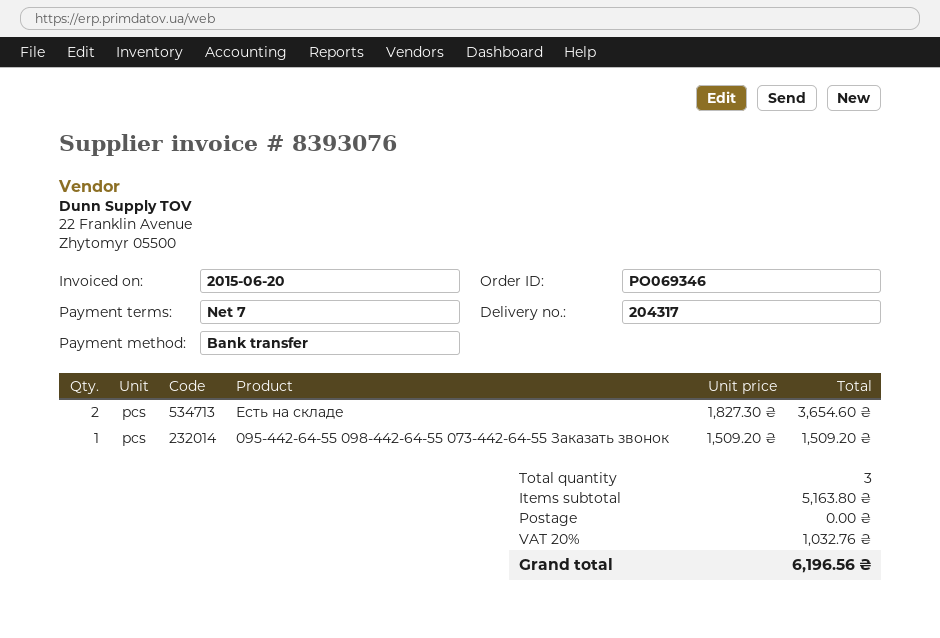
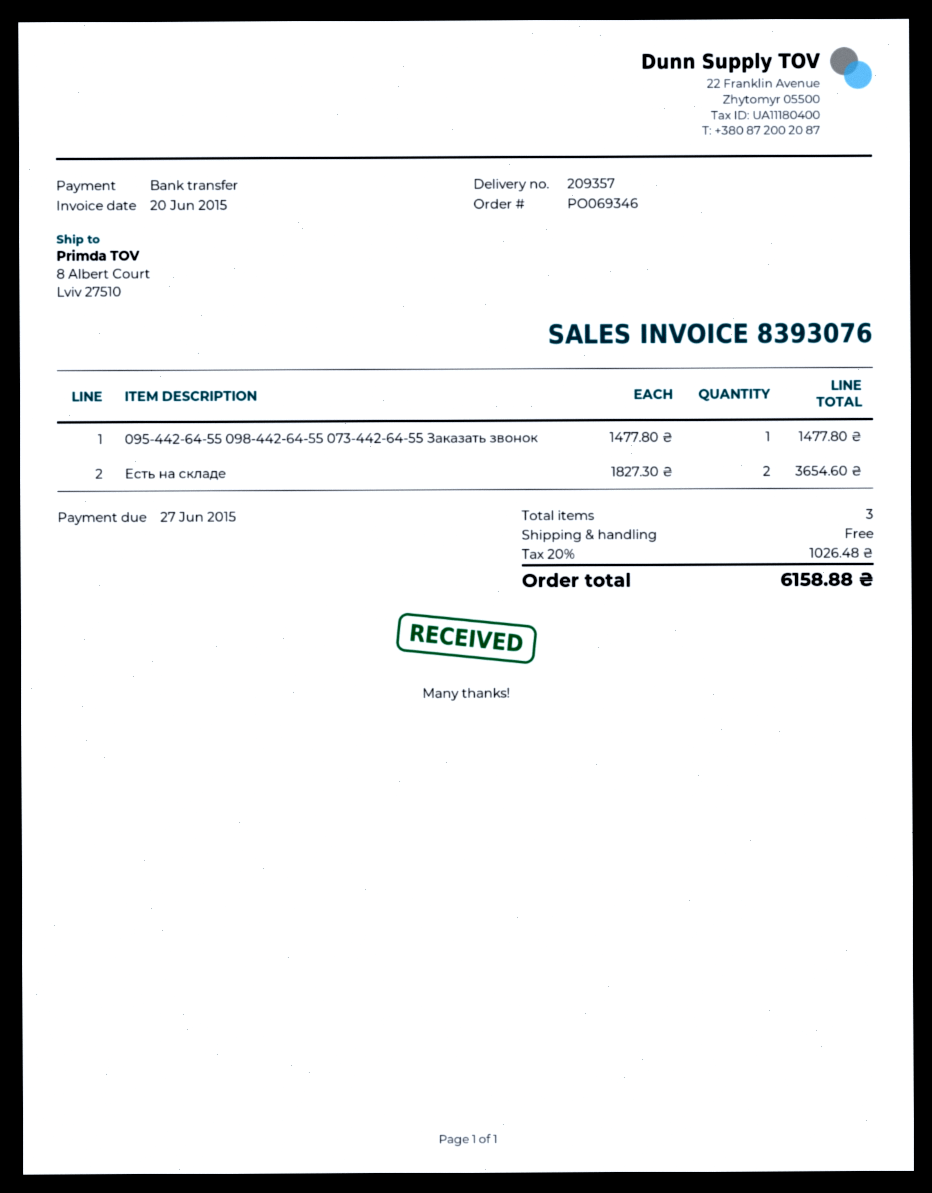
delivery note number: 204317 -> 209357
095-442-64-55 098-442-64-55 073-442-64-55 Заказать звонок: 1 x 1509.20 = 1509.20 -> 1 x 1477.80 = 1477.80
tax: 20% = 1032.76 -> 20% = 1026.48
total: 6196.56 -> 6158.88

